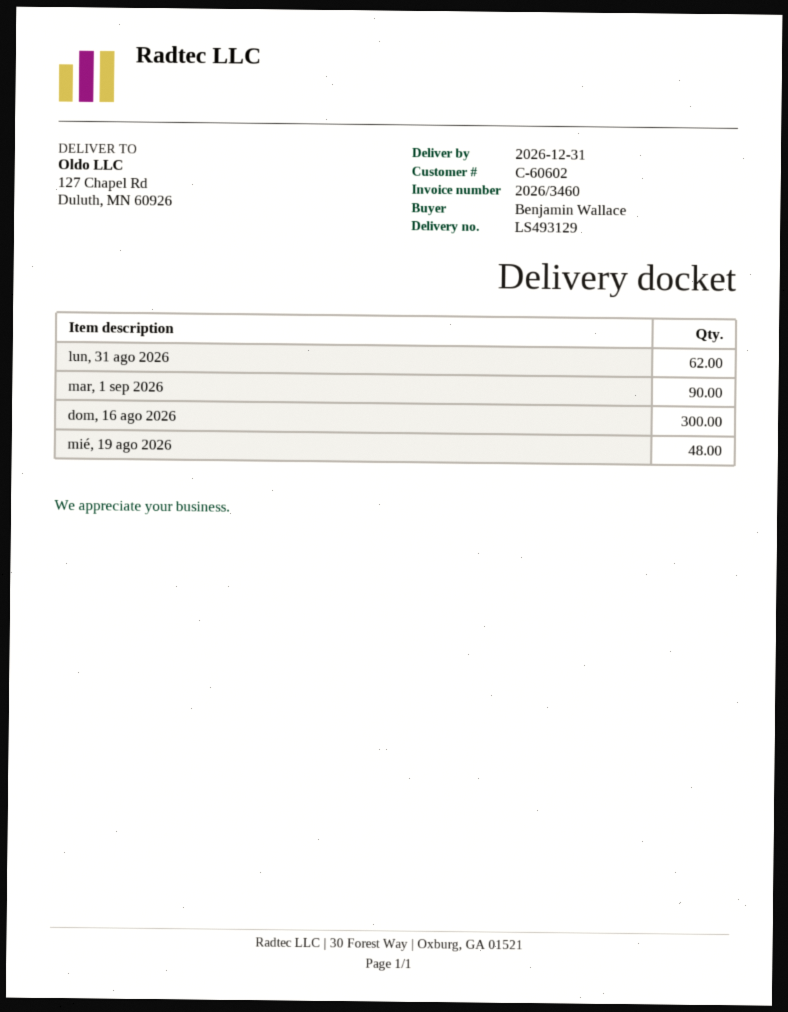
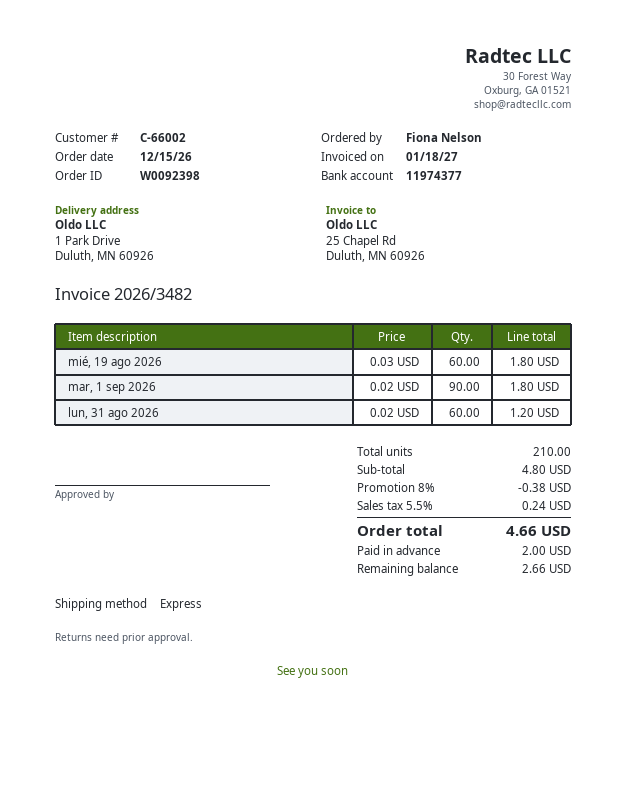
invoice number: 2026/3460 -> 2026/3482
customer number: C-60602 -> C-66002
ordered by: Benjamin Wallace -> Fiona Nelson
ship to: 127 Chapel Rd, Duluth, MN 60926 -> 1 Park Drive, Duluth, MN 60926
lun, 31 ago 2026: 62 -> 60
dom, 16 ago 2026: 300 -> none
mié, 19 ago 2026: 48 -> 60

